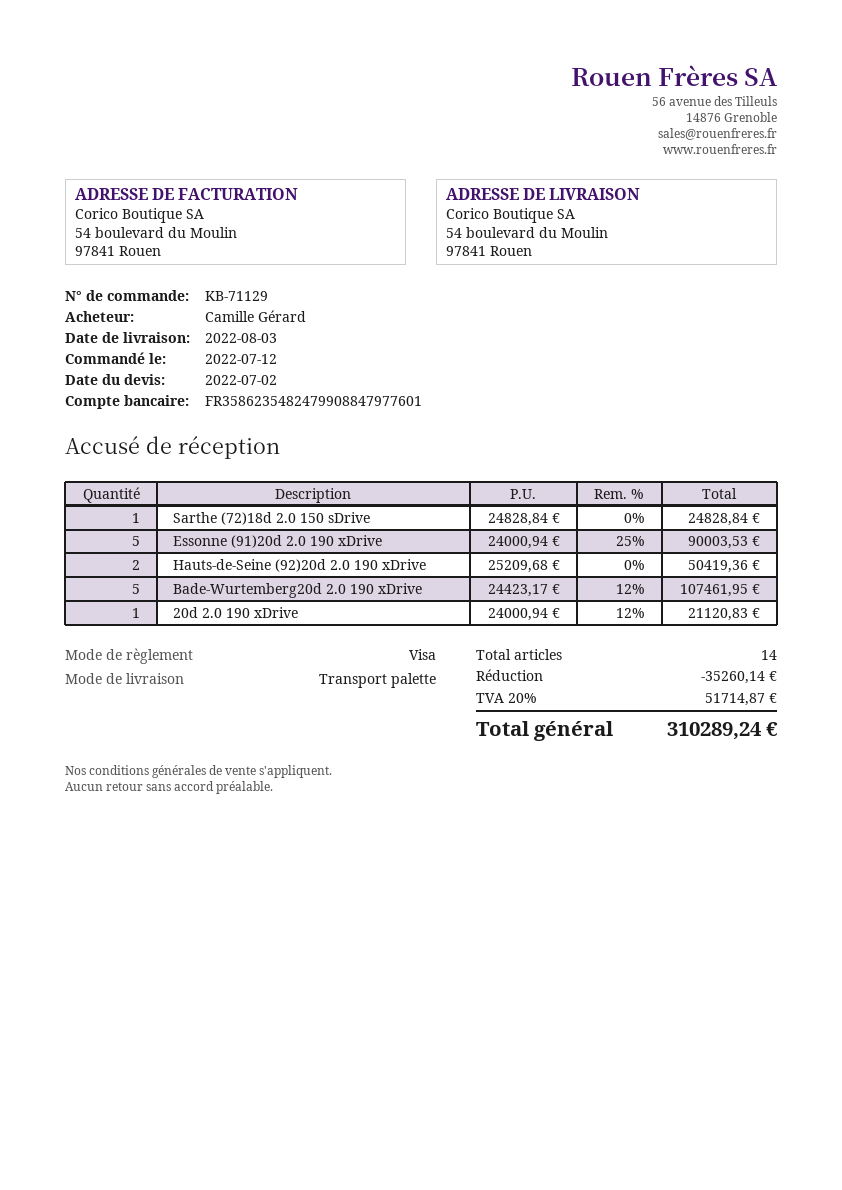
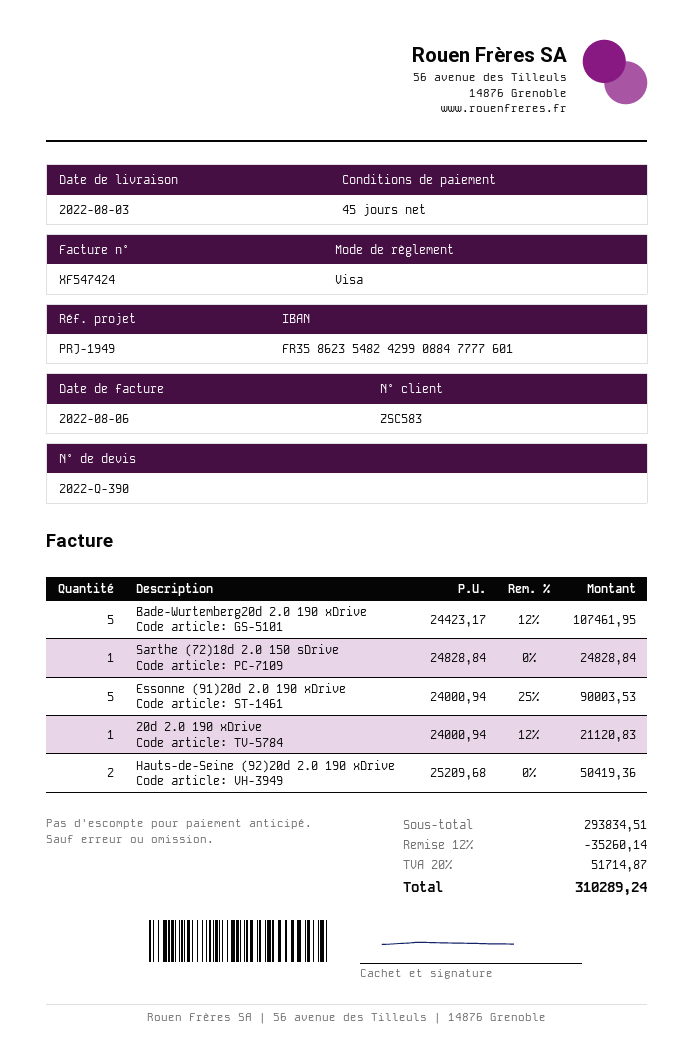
bank account: FR3586235482479908847977601 -> FR3586235482429908847777601

